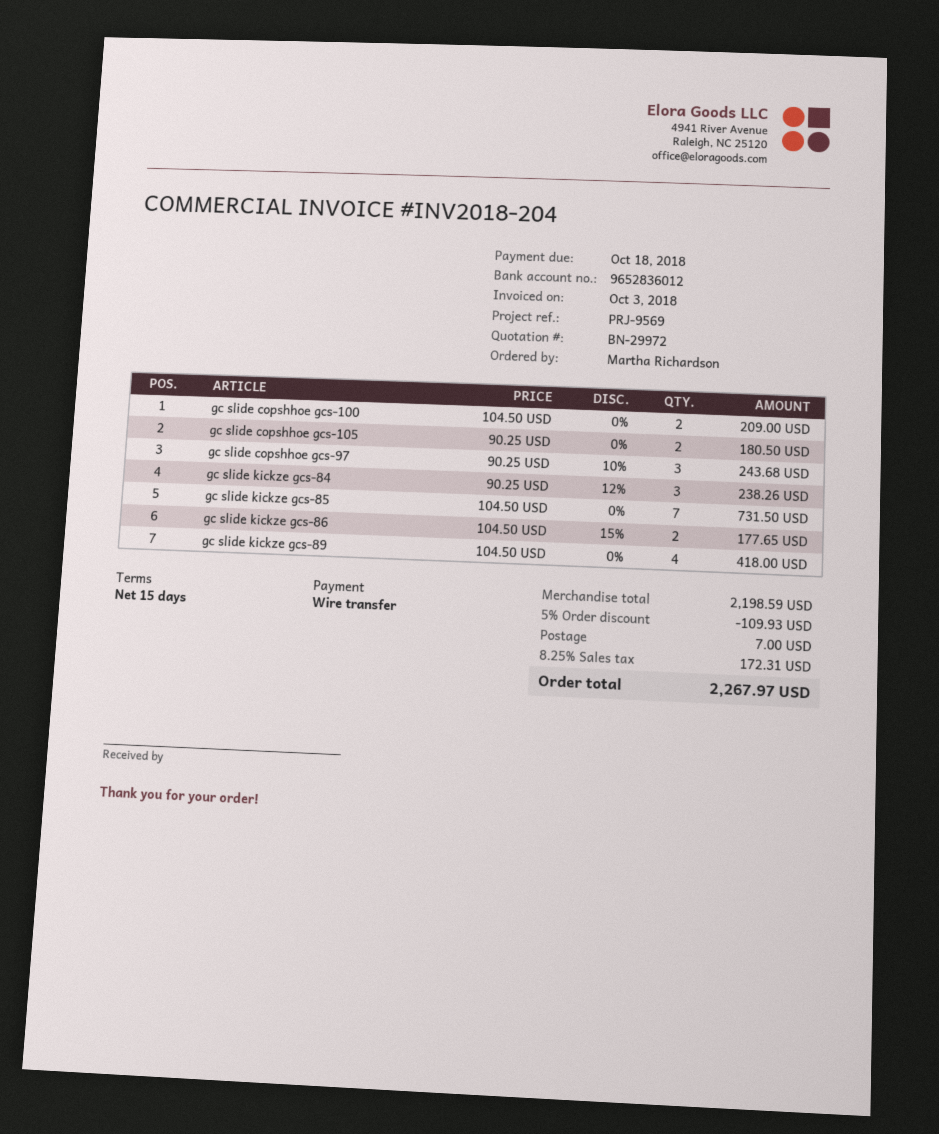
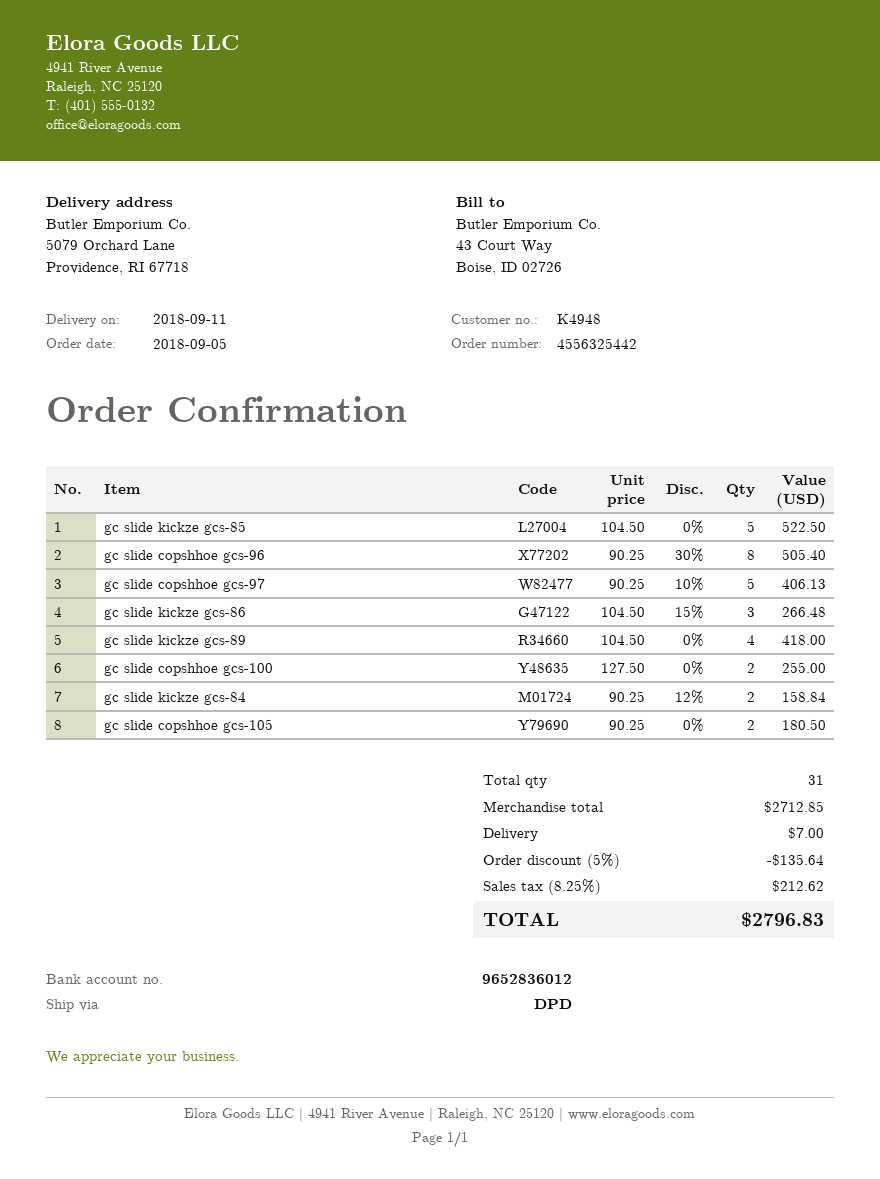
gc slide copshhoe gcs-100: 2 x 104.50 = 209.00 -> 2 x 127.50 = 255.00
gc slide copshhoe gcs-97: 3 x 90.25 - 10% = 243.68 -> 5 x 90.25 - 10% = 406.13
gc slide kickze gcs-84: 3 x 90.25 - 12% = 238.26 -> 2 x 90.25 - 12% = 158.84
gc slide kickze gcs-85: 7 x 104.50 = 731.50 -> 5 x 104.50 = 522.50
gc slide kickze gcs-86: 2 x 104.50 - 15% = 177.65 -> 3 x 104.50 - 15% = 266.48
gc slide copshhoe gcs-96: none -> 8 x 90.25 - 30% = 505.40
subtotal: 2198.59 -> 2712.85
discount: 5% = 109.93 -> 5% = 135.64
tax: 8.25% = 172.31 -> 8.25% = 212.62
total: 2267.97 -> 2796.83

